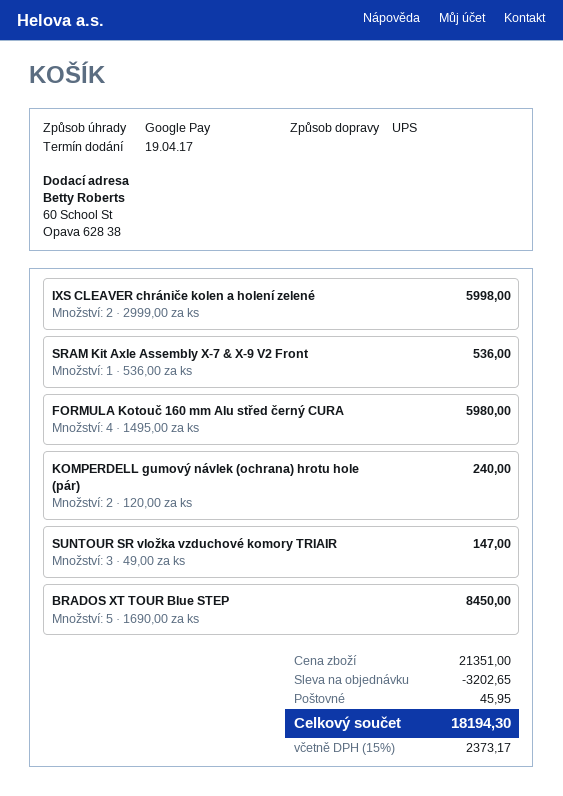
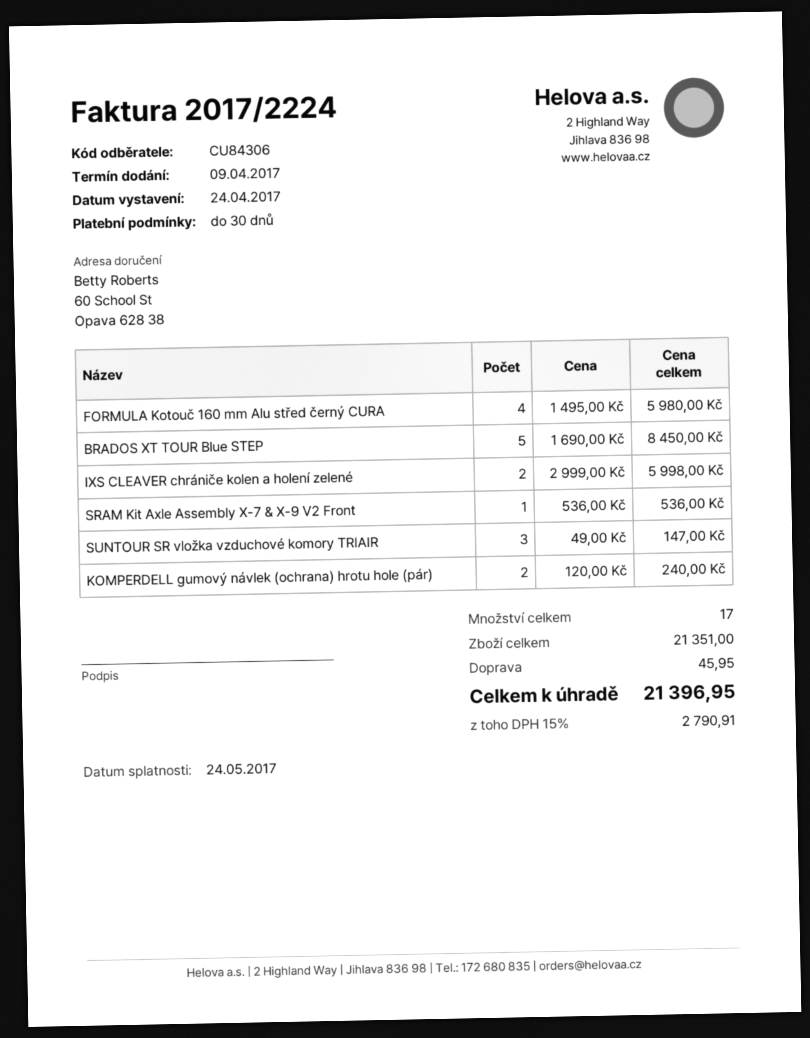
delivery date: 2017-04-19 -> 2017-04-09
discount: 3202.65 -> none
tax: 15% = 2373.17 -> 15% = 2790.91
total: 18194.30 -> 21396.95

